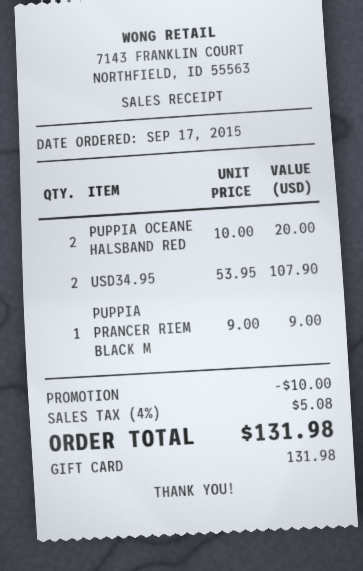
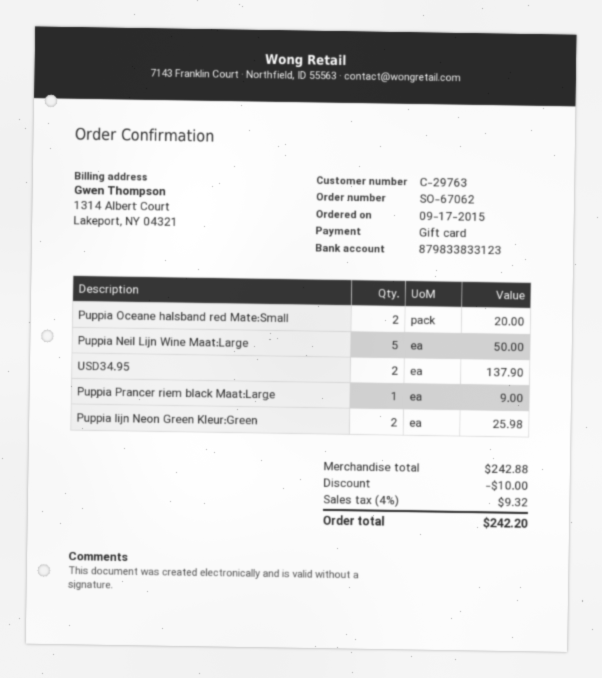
USD34.95: 2 for 107.90 -> 2 for 137.90
Puppia Neil Lijn Wine Maat:Large: none -> 5 for 50.00
Puppia lijn Neon Green Kleur:Green: none -> 2 for 25.98
tax: 4% = 5.08 -> 4% = 9.32
total: 131.98 -> 242.20

